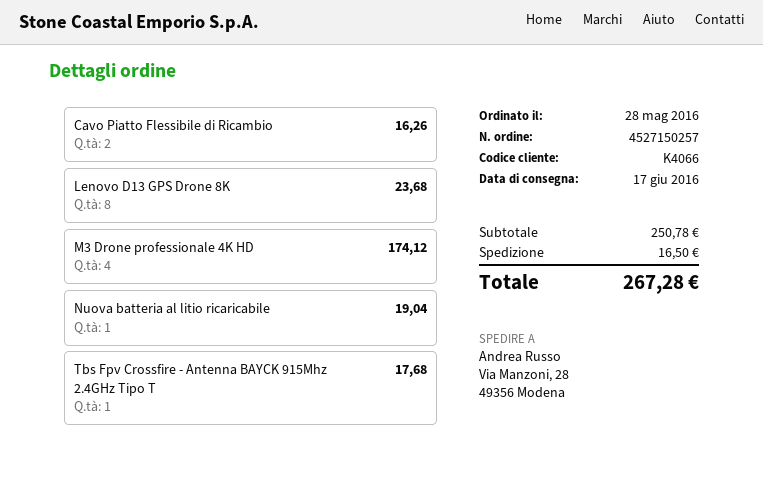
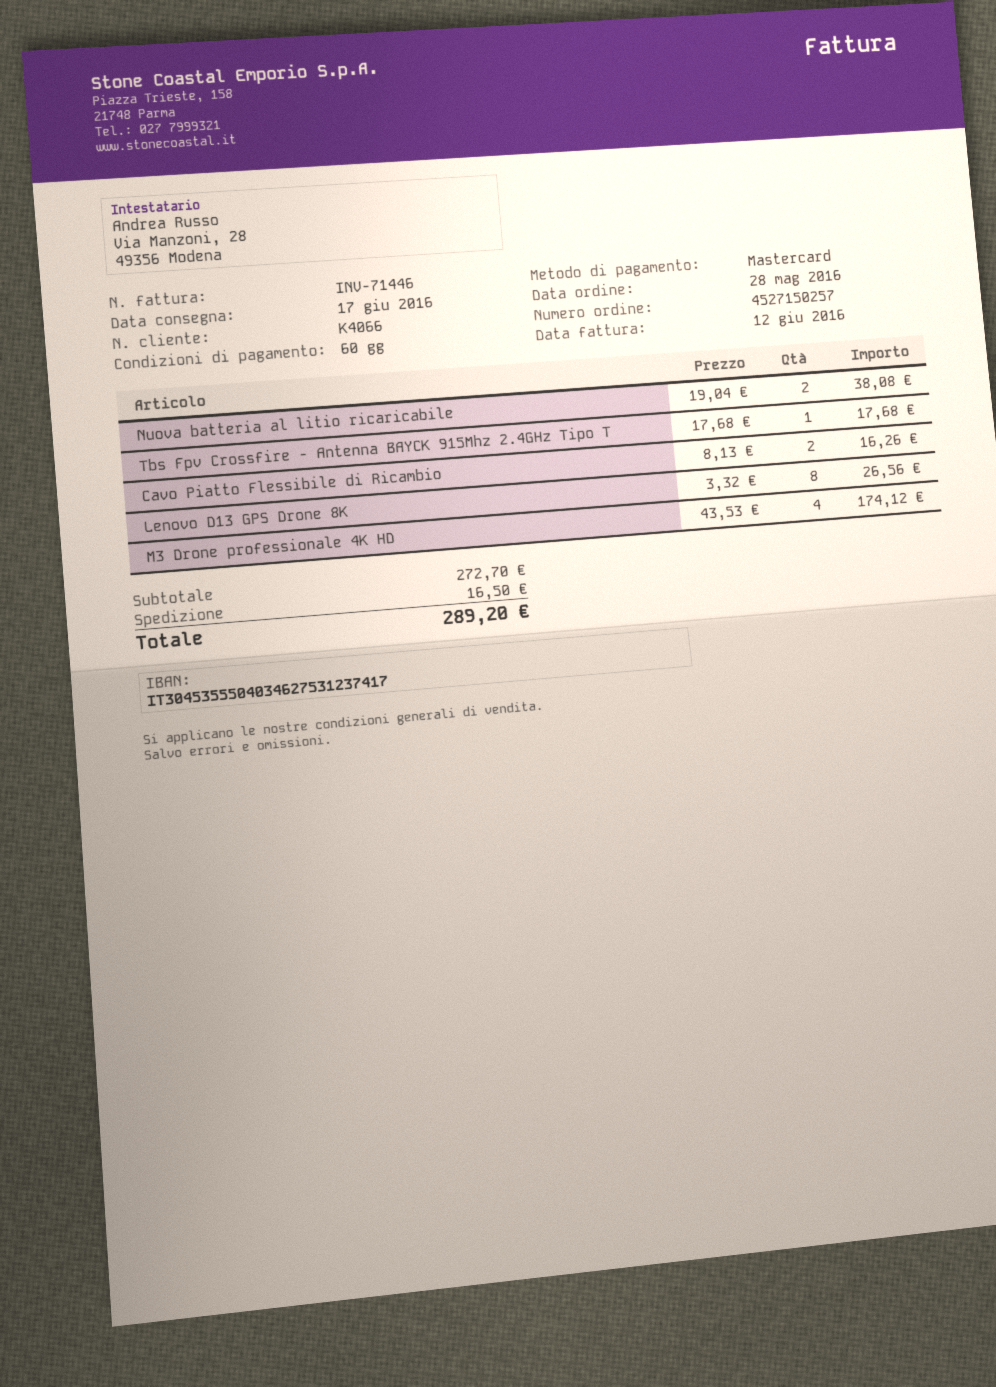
Lenovo D13 GPS Drone 8K: 8 for 23.68 -> 8 for 26.56
Nuova batteria al litio ricaricabile: 1 for 19.04 -> 2 for 38.08
subtotal: 250.78 -> 272.70
total: 267.28 -> 289.20

